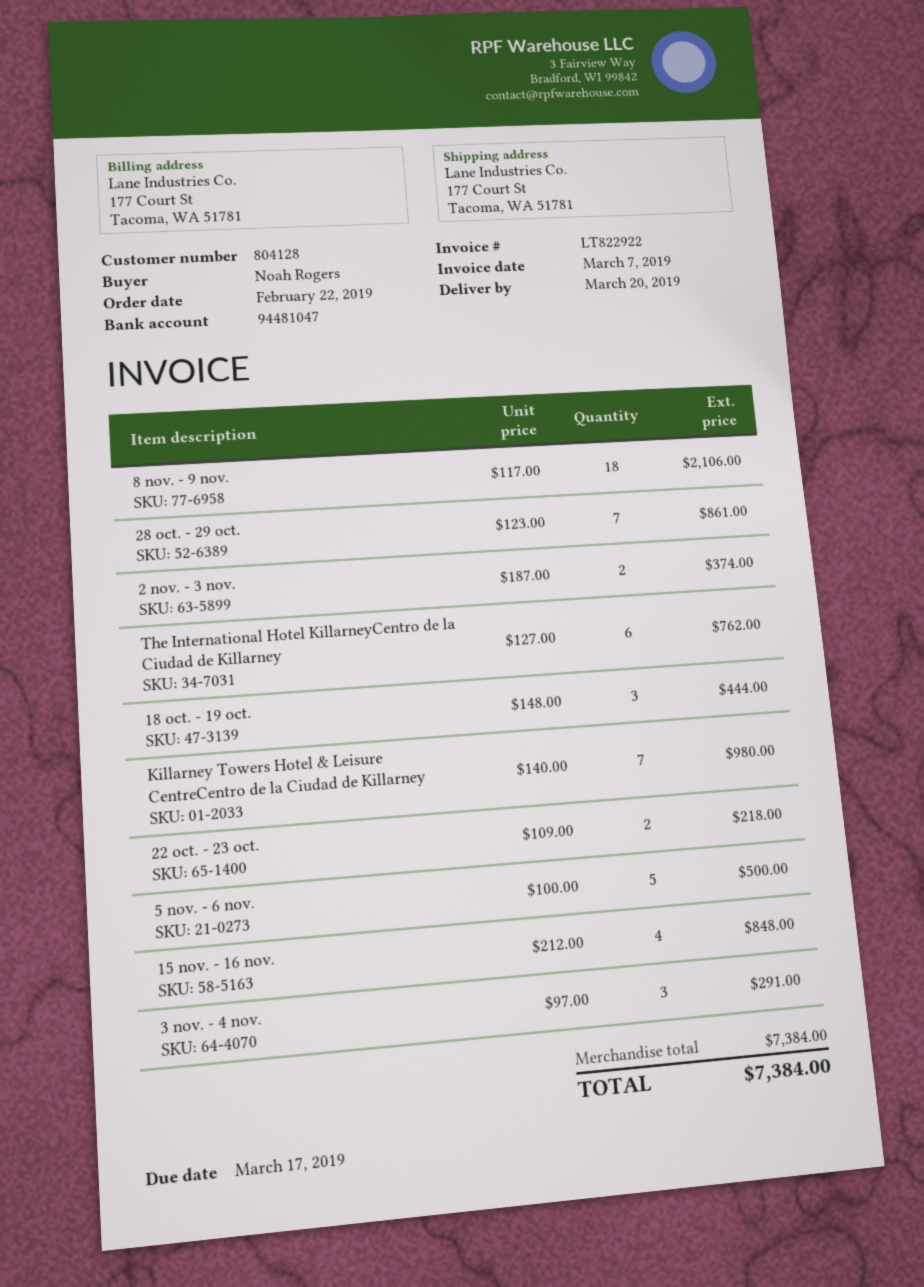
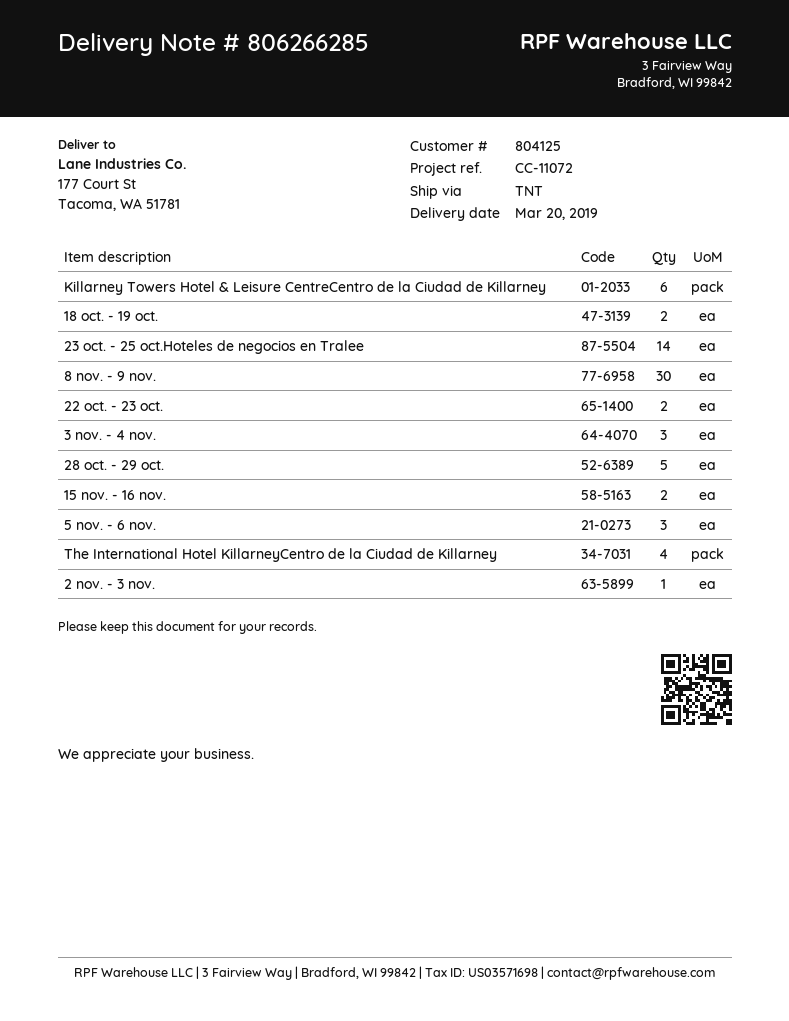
customer number: 804128 -> 804125
8 nov. - 9 nov.: 18 -> 30
28 oct. - 29 oct.: 7 -> 5
2 nov. - 3 nov.: 2 -> 1
The International Hotel KillarneyCentro de la Ciudad de Killarney: 6 -> 4
18 oct. - 19 oct.: 3 -> 2
Killarney Towers Hotel & Leisure CentreCentro de la Ciudad de Killarney: 7 -> 6
5 nov. - 6 nov.: 5 -> 3
15 nov. - 16 nov.: 4 -> 2
23 oct. - 25 oct.Hoteles de negocios en Tralee: none -> 14

